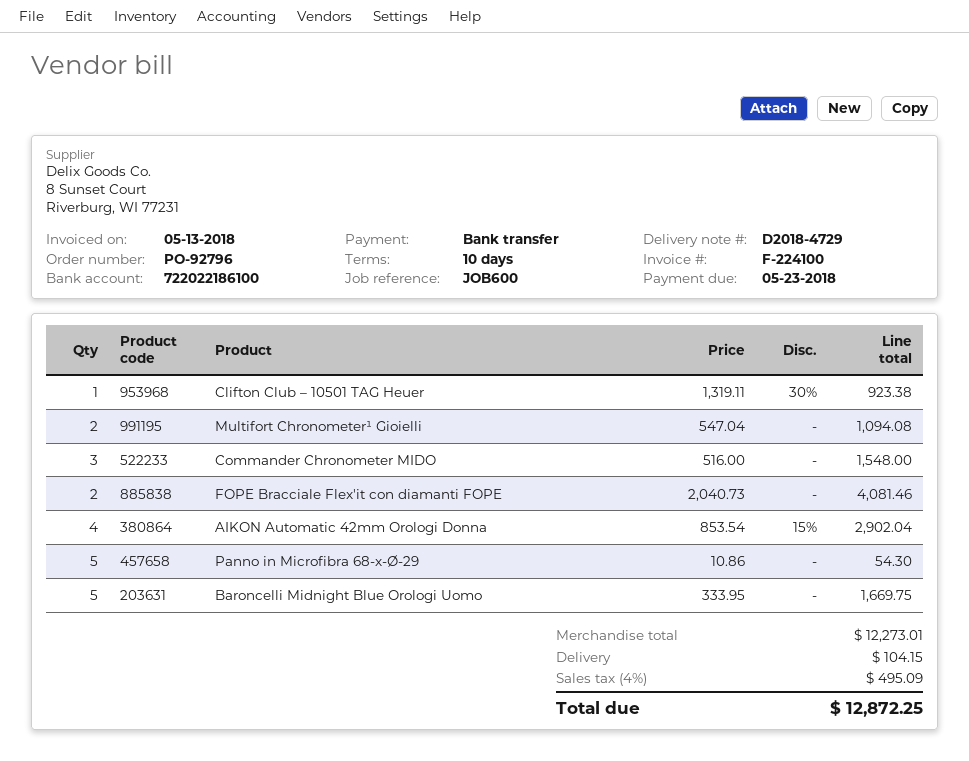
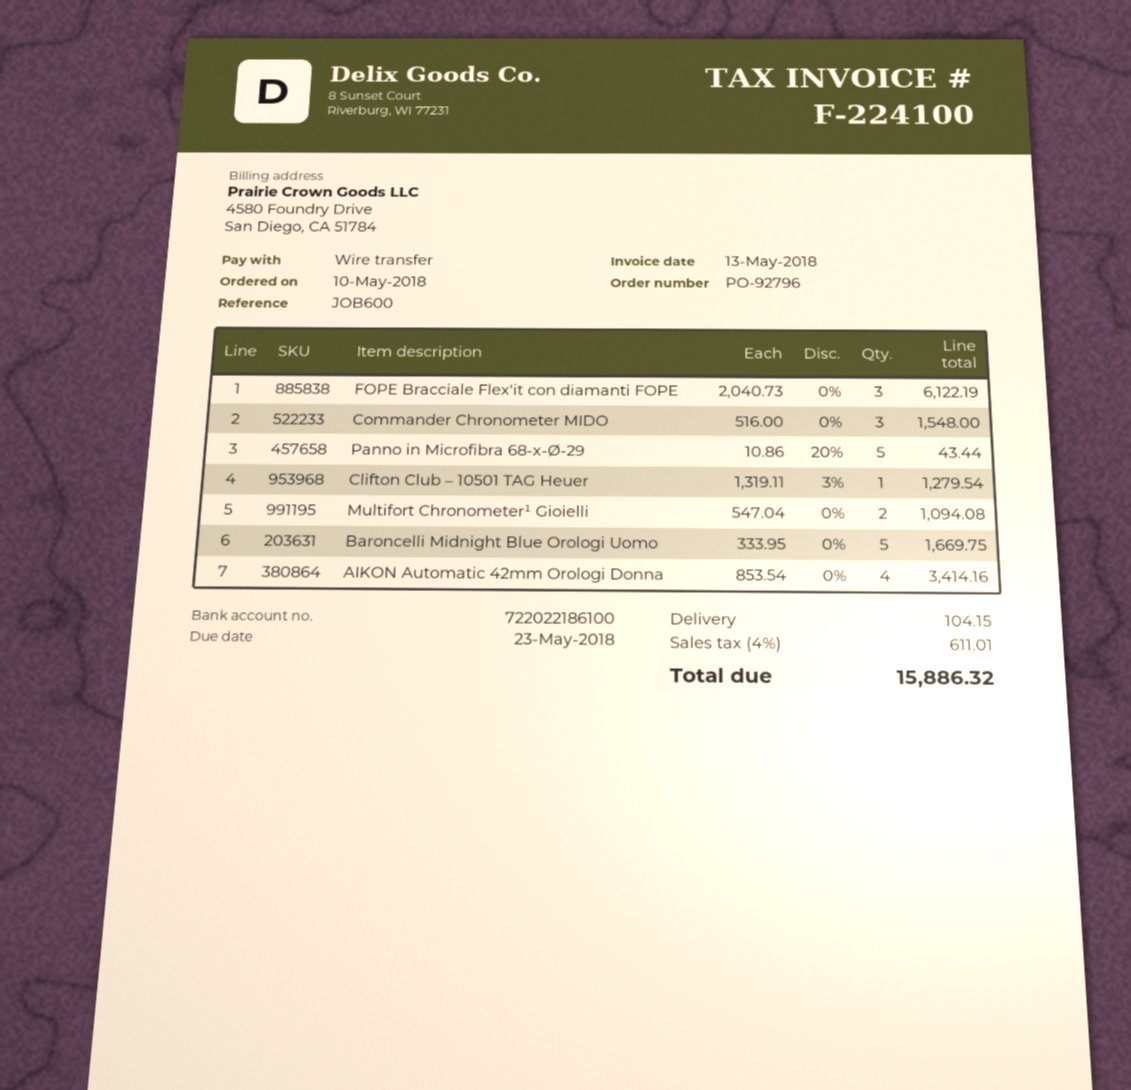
Clifton Club – 10501 TAG Heuer: 1 x 1319.11 - 30% = 923.38 -> 1 x 1319.11 - 3% = 1279.54
FOPE Bracciale Flex'it con diamanti FOPE: 2 x 2040.73 = 4081.46 -> 3 x 2040.73 = 6122.19
AIKON Automatic 42mm Orologi Donna: 4 x 853.54 - 15% = 2902.04 -> 4 x 853.54 = 3414.16
Panno in Microfibra 68-x-Ø-29: 5 x 10.86 = 54.30 -> 5 x 10.86 - 20% = 43.44
tax: 4% = 495.09 -> 4% = 611.01
total: 12872.25 -> 15886.32

